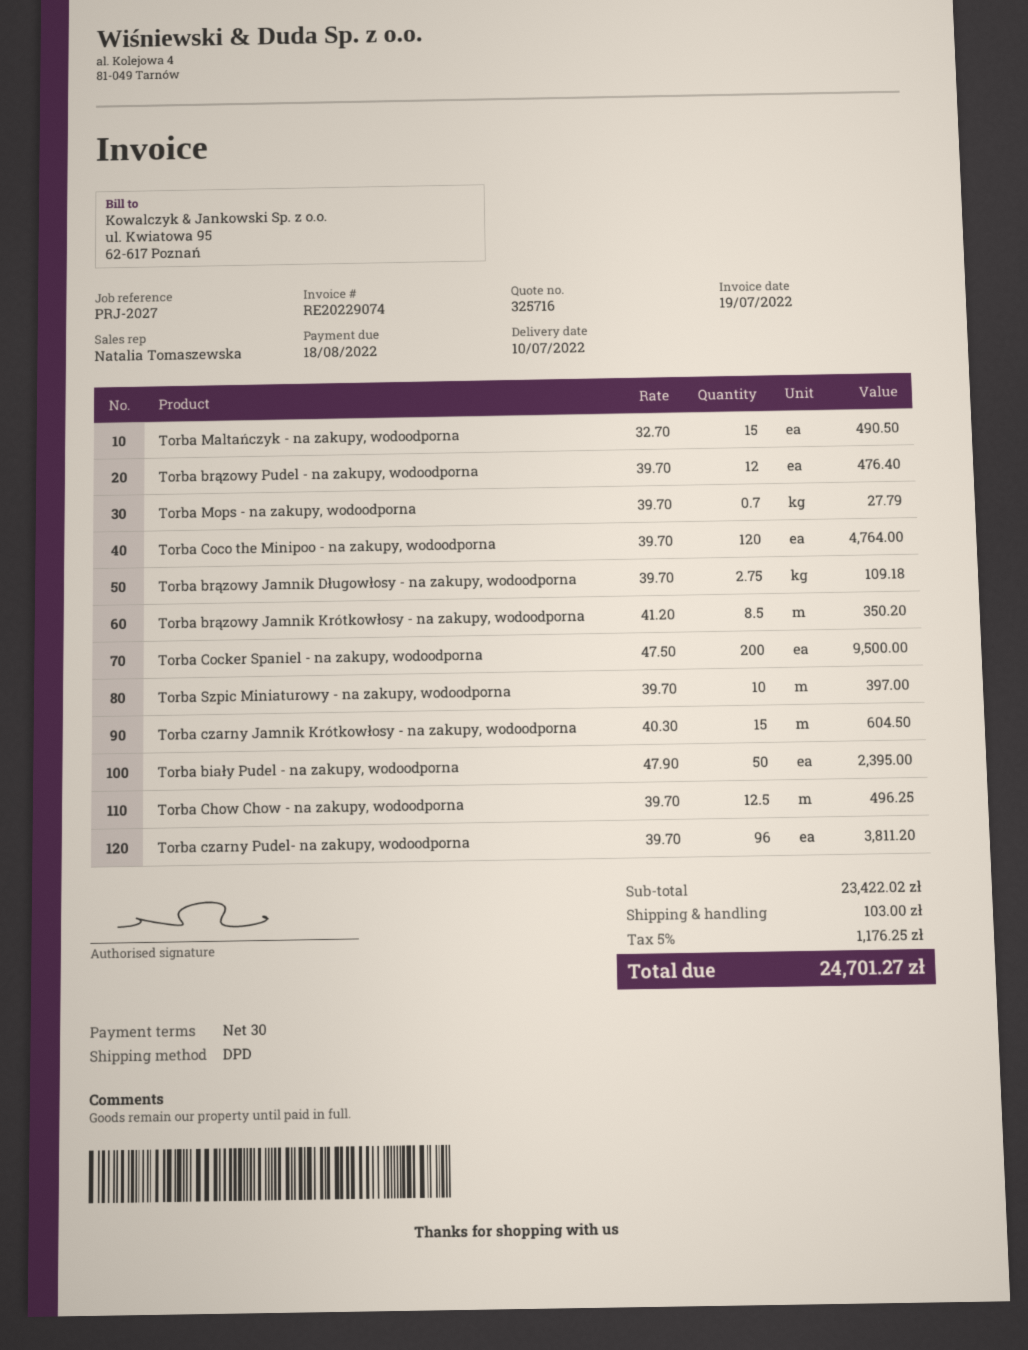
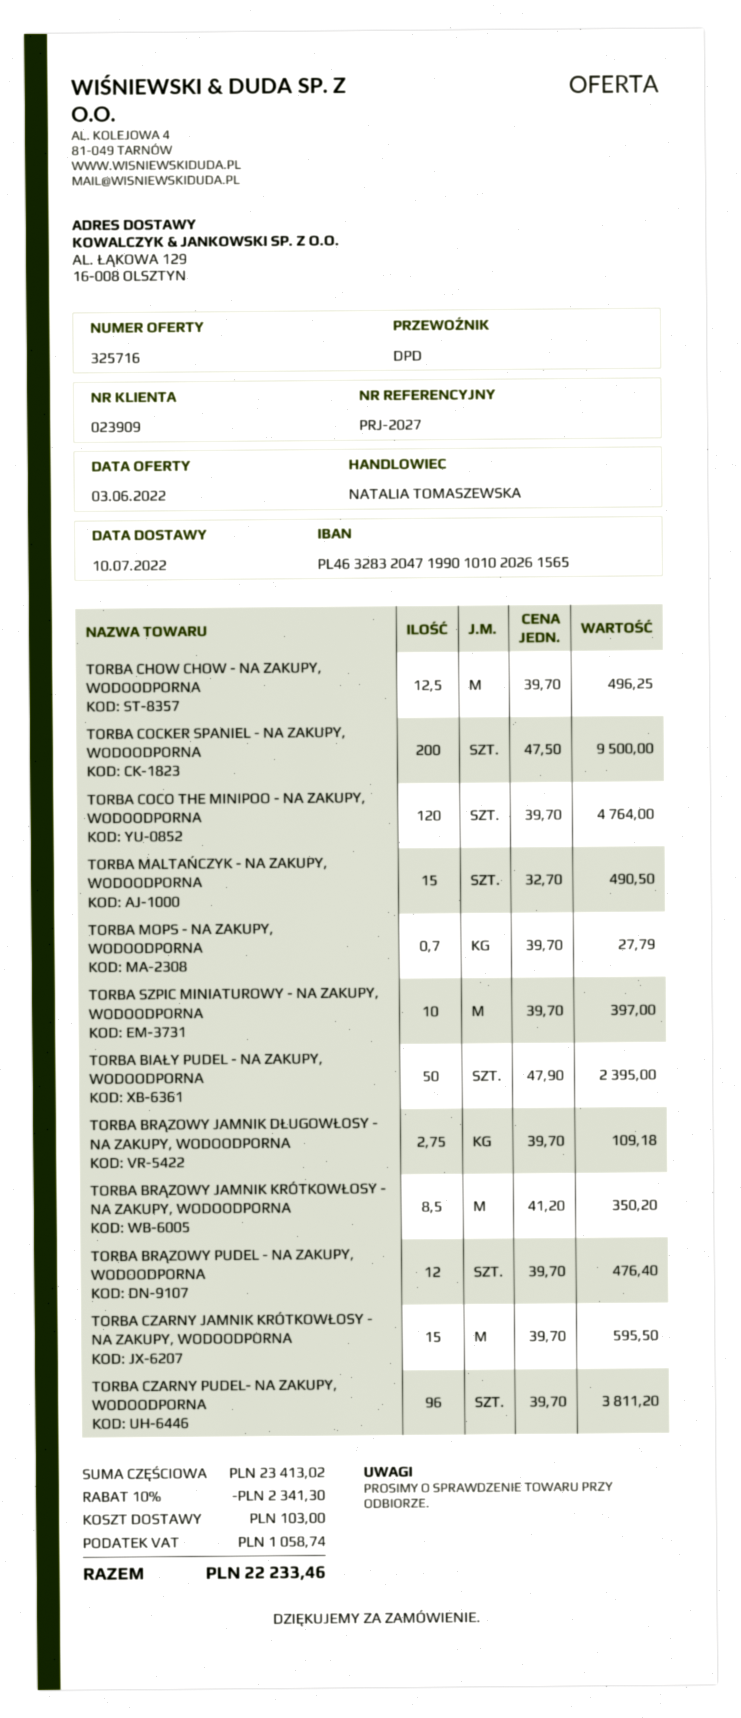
Torba czarny Jamnik Krótkowłosy - na zakupy, wodoodporna: 15 x 40.30 = 604.50 -> 15 x 39.70 = 595.50
subtotal: 23422.02 -> 23413.02
discount: none -> 10% = 2341.30
tax: 1176.25 -> 1058.74
total: 24701.27 -> 22233.46

